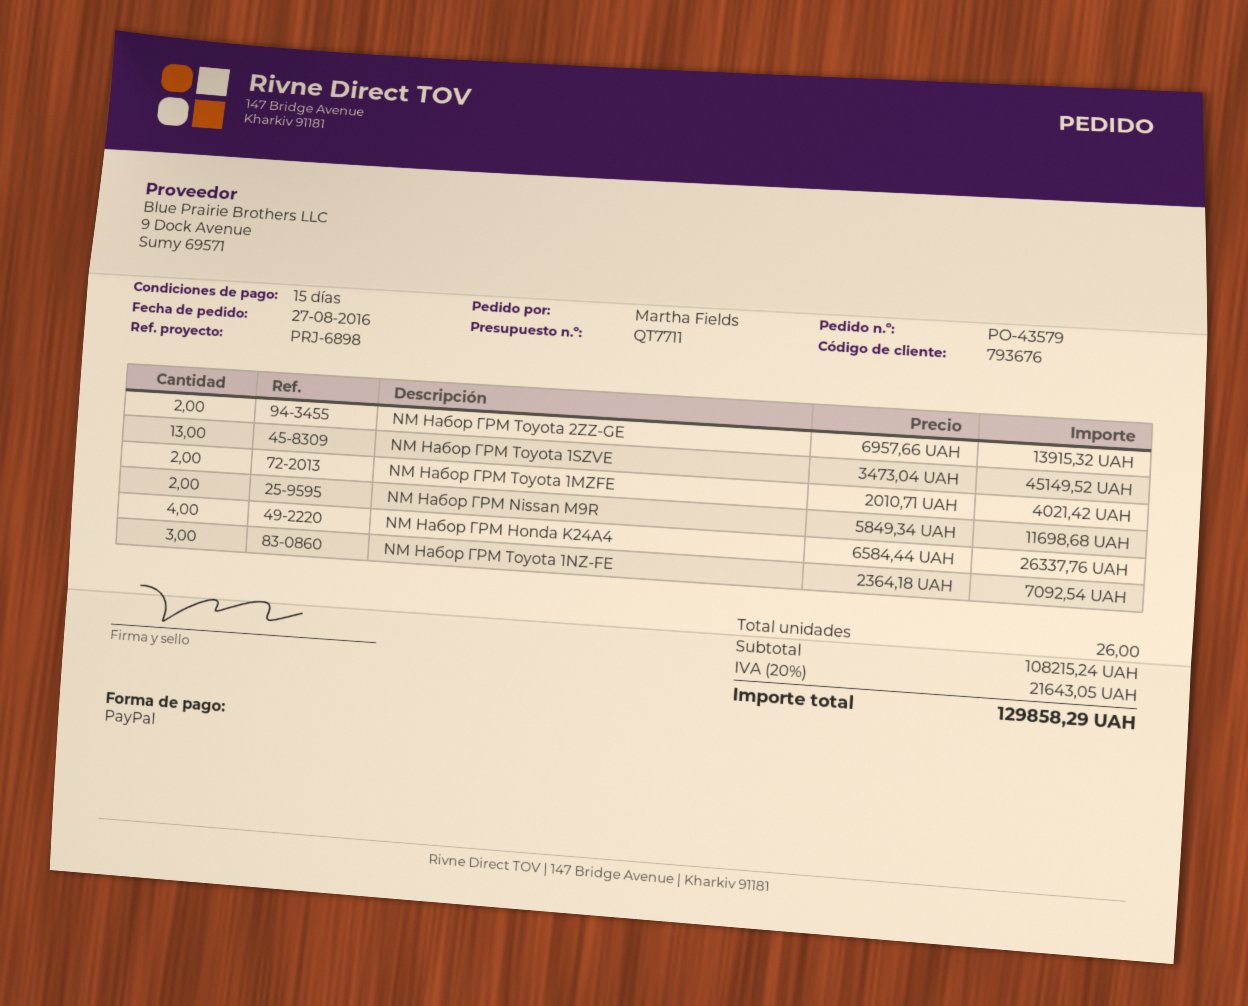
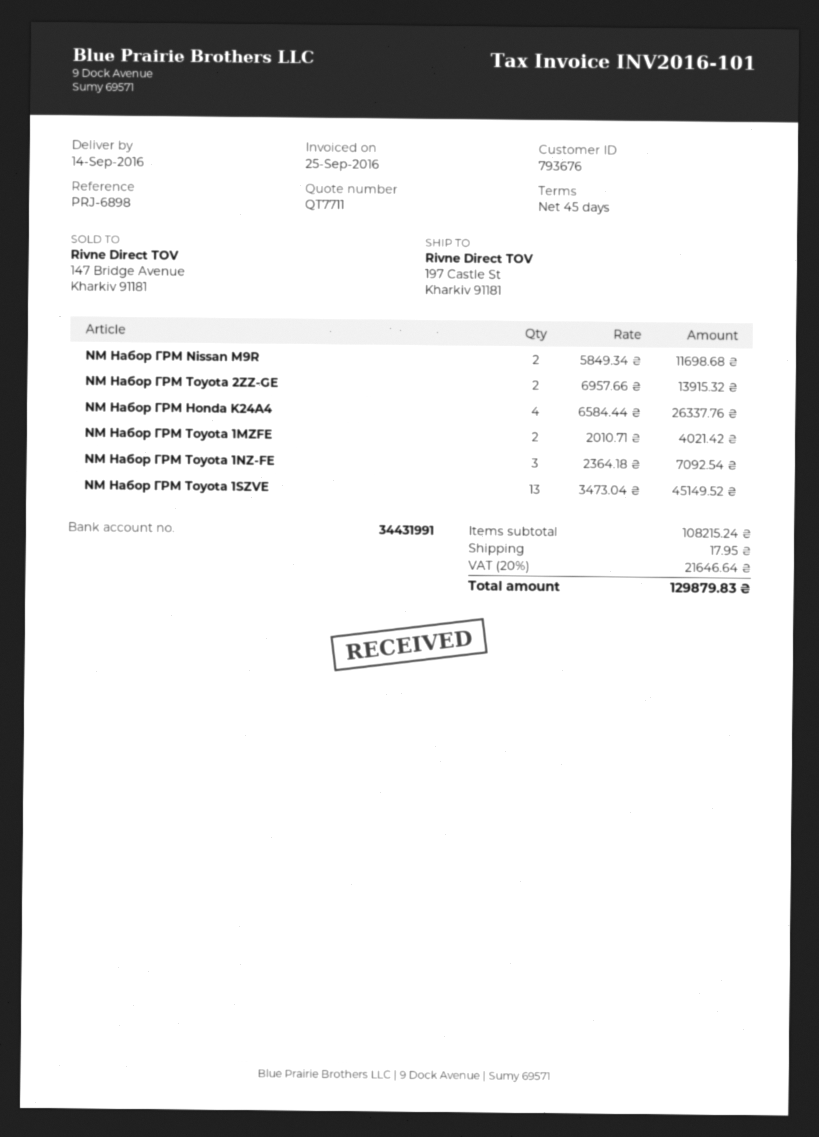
payment terms: 15 days -> 45 days
shipping: none -> 17.95
tax: 20% = 21643.05 -> 20% = 21646.64
total: 129858.29 -> 129879.83

